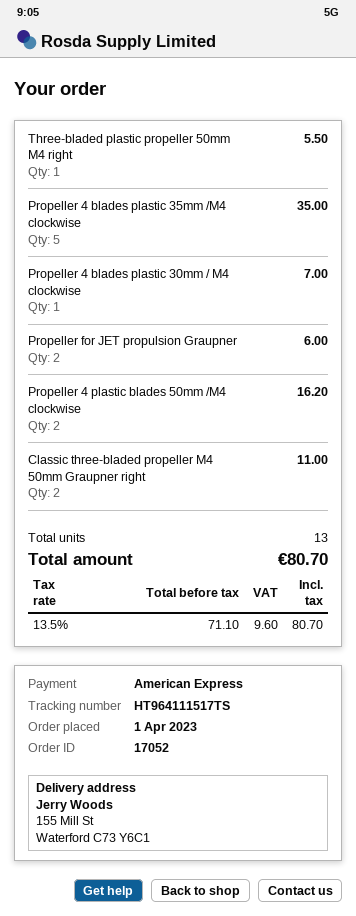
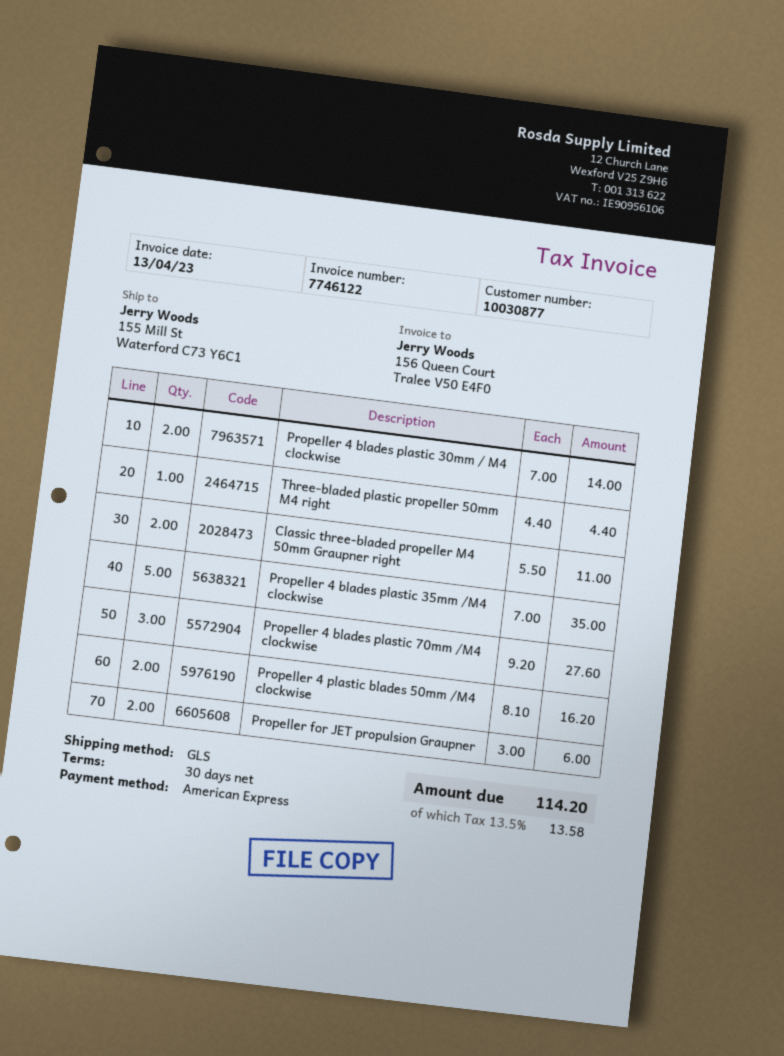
Three-bladed plastic propeller 50mm M4 right: 1 for 5.50 -> 1 for 4.40
Propeller 4 blades plastic 30mm / M4 clockwise: 1 for 7.00 -> 2 for 14.00
Propeller 4 blades plastic 70mm /M4 clockwise: none -> 3 for 27.60
tax: 13.5% = 9.60 -> 13.5% = 13.58
total: 80.70 -> 114.20

